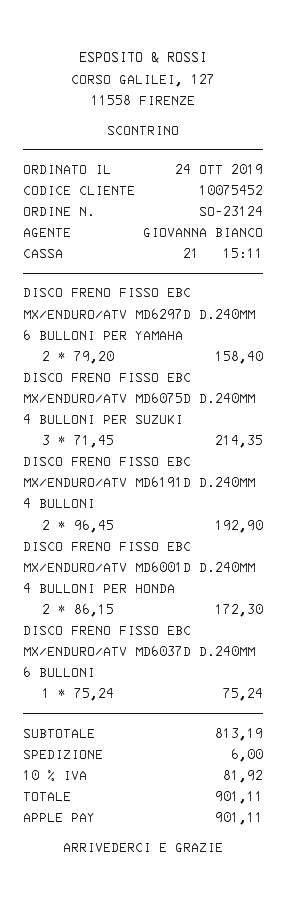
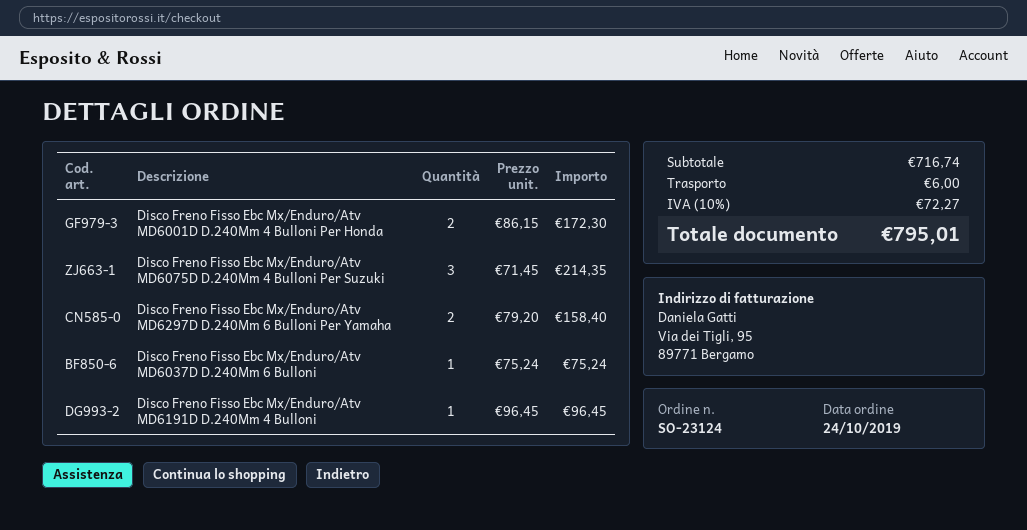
DISCO FRENO FISSO EBC MX/ENDURO/ATV MD6191D D.240MM 4 BULLONI: 2 x 96.45 = 192.90 -> 1 x 96.45 = 96.45
subtotal: 813.19 -> 716.74
tax: 10% = 81.92 -> 10% = 72.27
total: 901.11 -> 795.01

